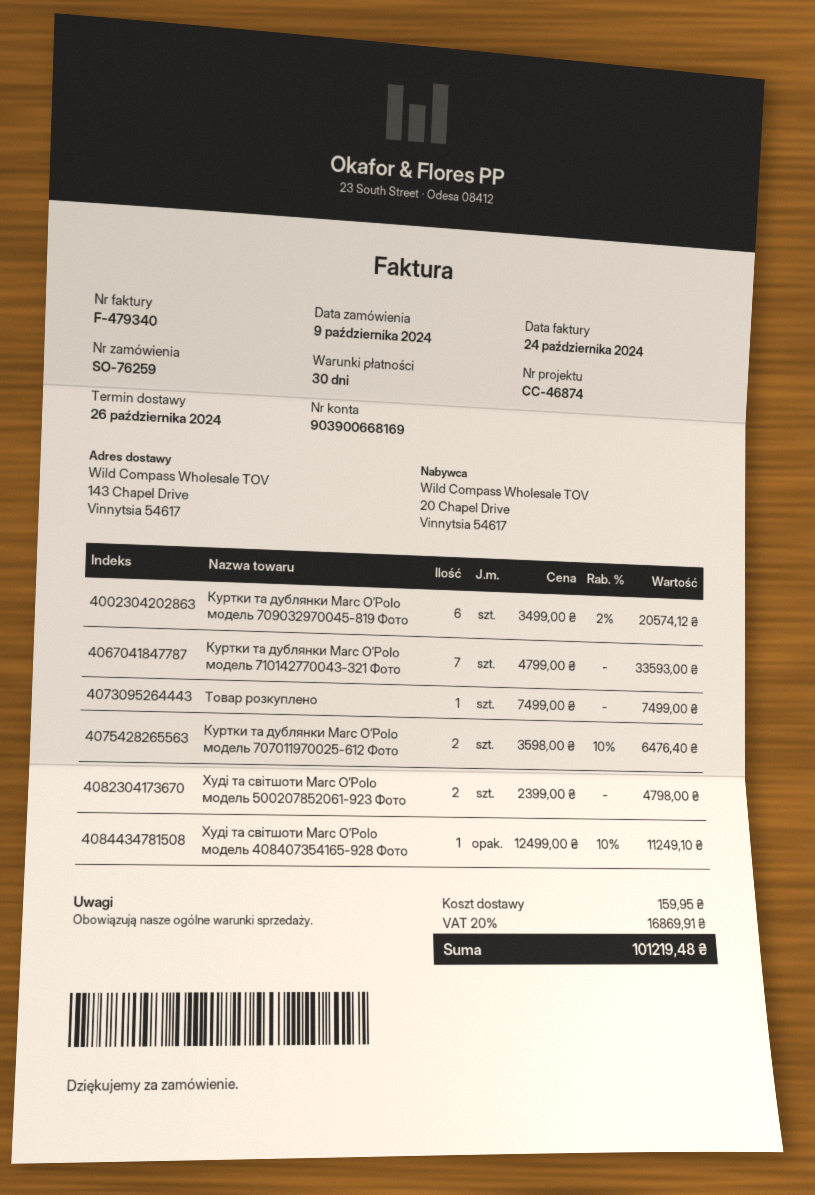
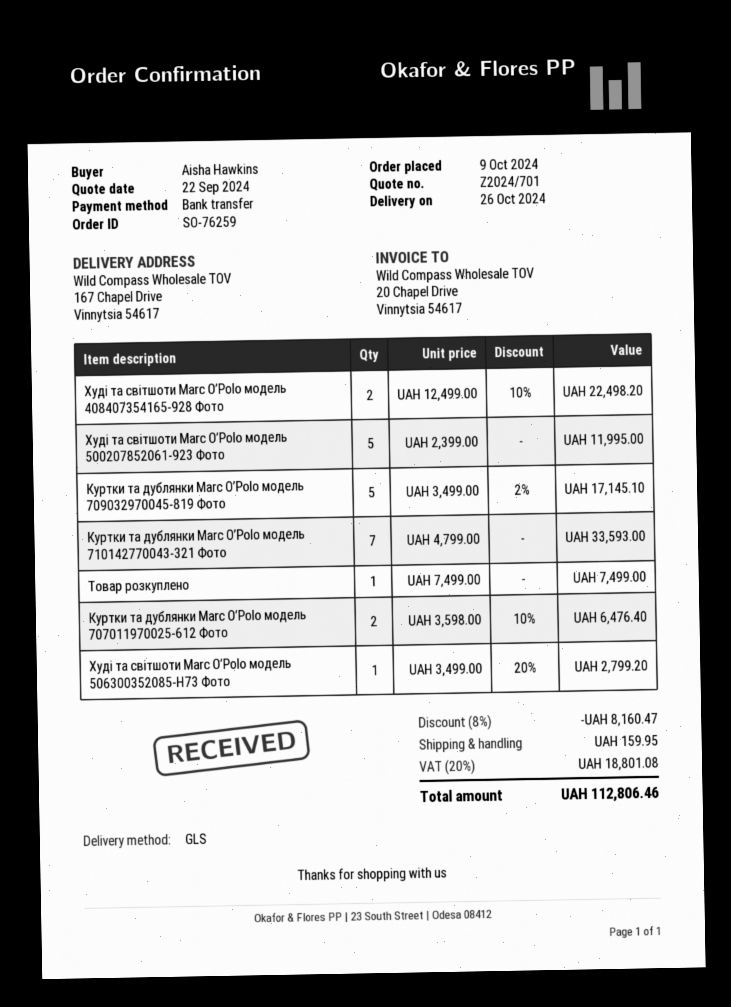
ship to: 143 Chapel Drive, Vinnytsia 54617 -> 167 Chapel Drive, Vinnytsia 54617
Куртки та дублянки Marc O’Polo модель 709032970045-819 Фото: 6 x 3499.00 - 2% = 20574.12 -> 5 x 3499.00 - 2% = 17145.10
Худі та світшоти Marc O’Polo модель 500207852061-923 Фото: 2 x 2399.00 = 4798.00 -> 5 x 2399.00 = 11995.00
Худі та світшоти Marc O’Polo модель 408407354165-928 Фото: 1 x 12499.00 - 10% = 11249.10 -> 2 x 12499.00 - 10% = 22498.20
Худі та світшоти Marc O’Polo модель 506300352085-H73 Фото: none -> 1 x 3499.00 - 20% = 2799.20
discount: none -> 8% = 8160.47
tax: 20% = 16869.91 -> 20% = 18801.08
total: 101219.48 -> 112806.46

